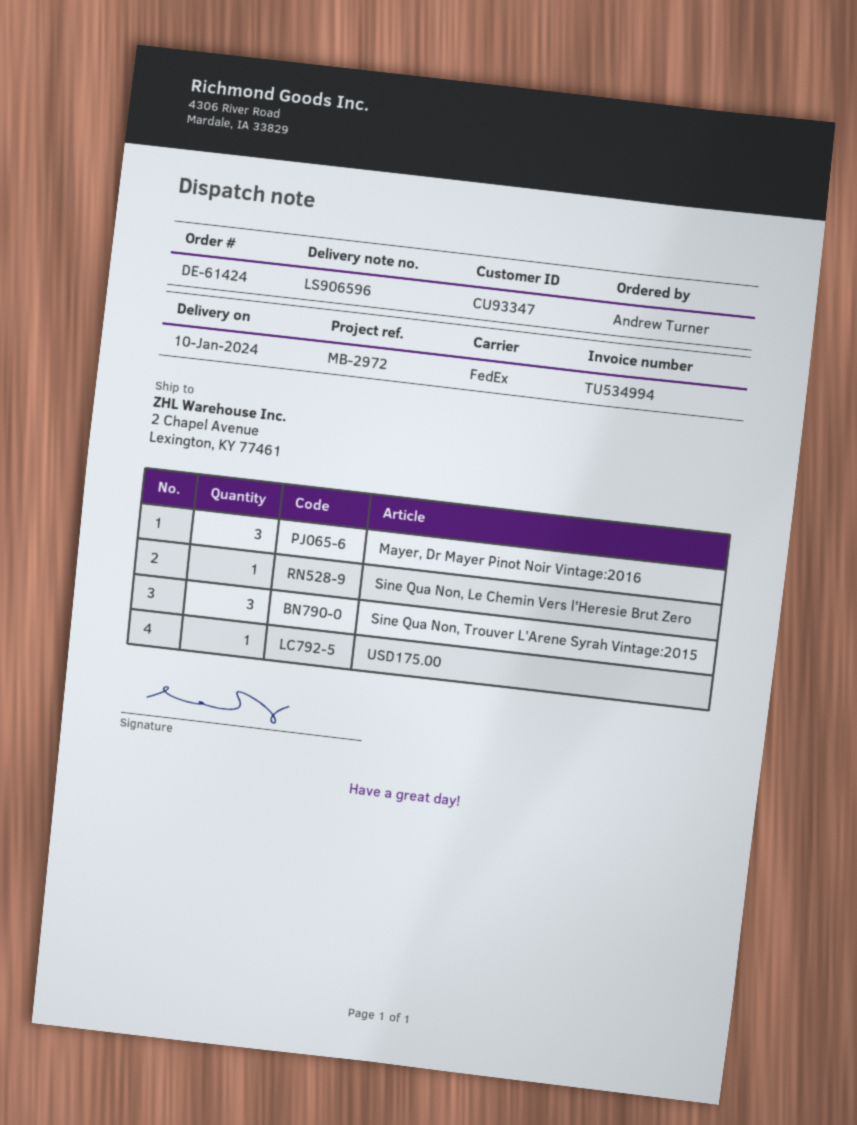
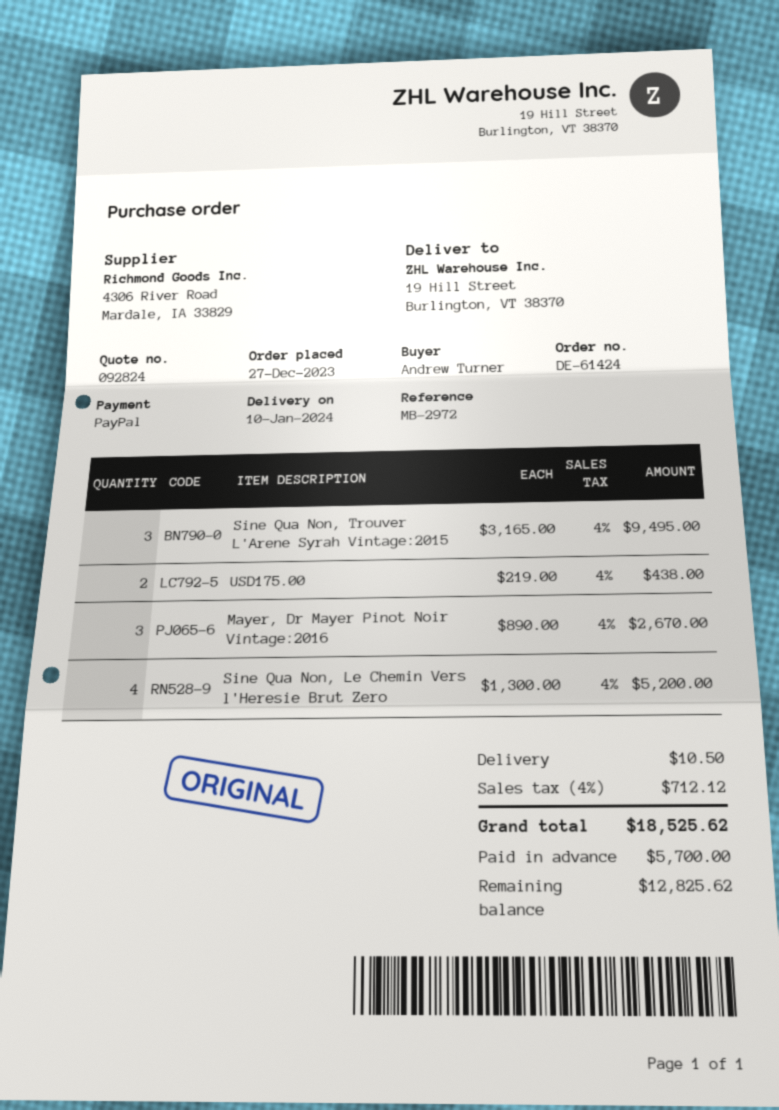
ship to: 2 Chapel Avenue, Lexington, KY 77461 -> 19 Hill Street, Burlington, VT 38370
Sine Qua Non, Le Chemin Vers l'Heresie Brut Zero: 1 -> 4
USD175.00: 1 -> 2

